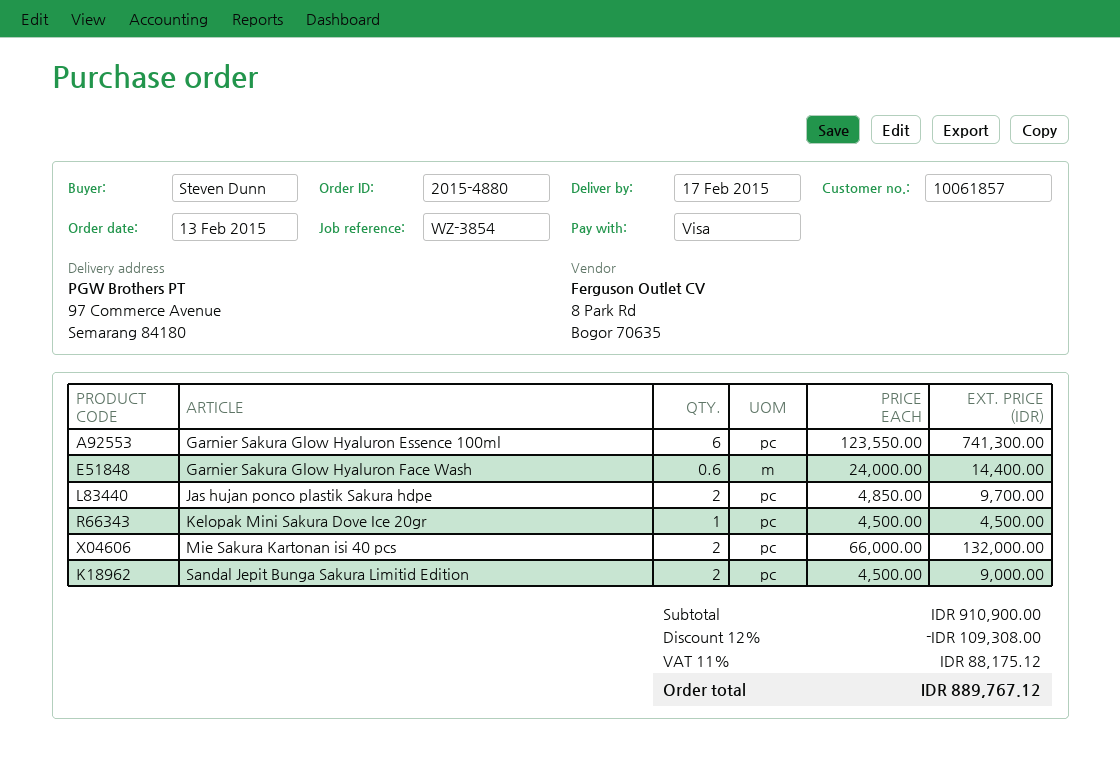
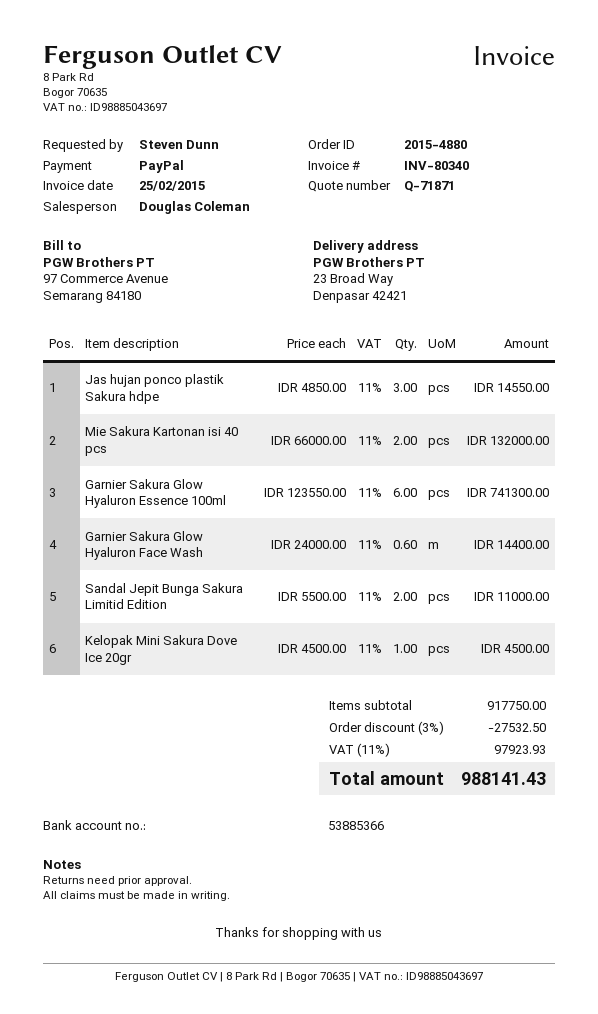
payment method: Visa -> PayPal
ship to: 97 Commerce Avenue, Semarang 84180 -> 23 Broad Way, Denpasar 42421
Jas hujan ponco plastik Sakura hdpe: 2 x 4850.00 = 9700.00 -> 3 x 4850.00 = 14550.00
Sandal Jepit Bunga Sakura Limitid Edition: 2 x 4500.00 = 9000.00 -> 2 x 5500.00 = 11000.00
subtotal: 910900.00 -> 917750.00
discount: 12% = 109308.00 -> 3% = 27532.50
tax: 11% = 88175.12 -> 11% = 97923.93
total: 889767.12 -> 988141.43

